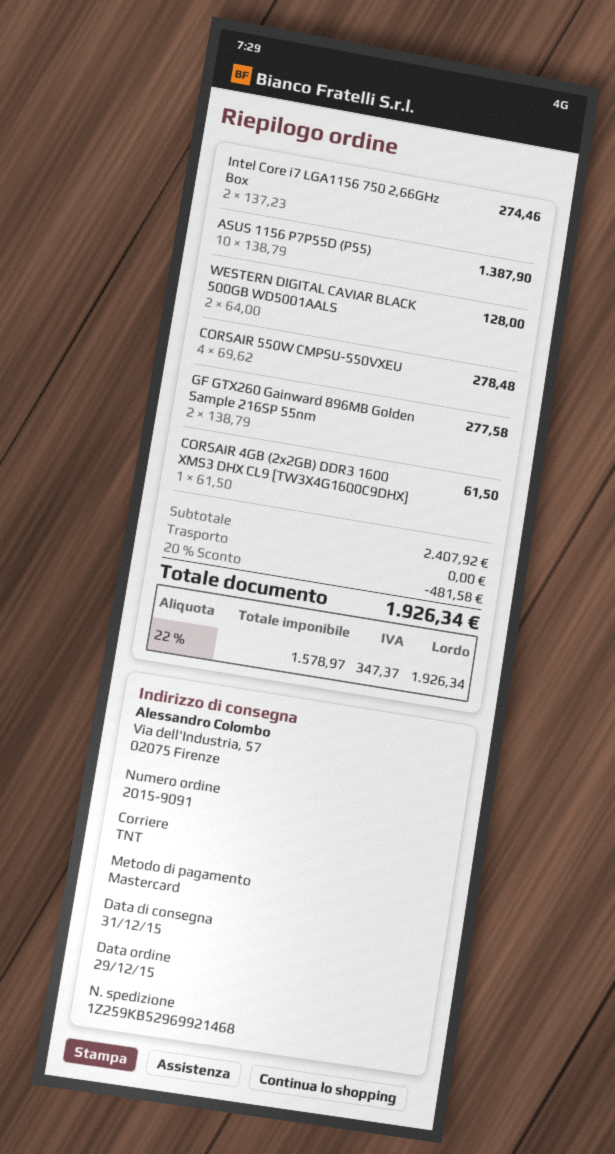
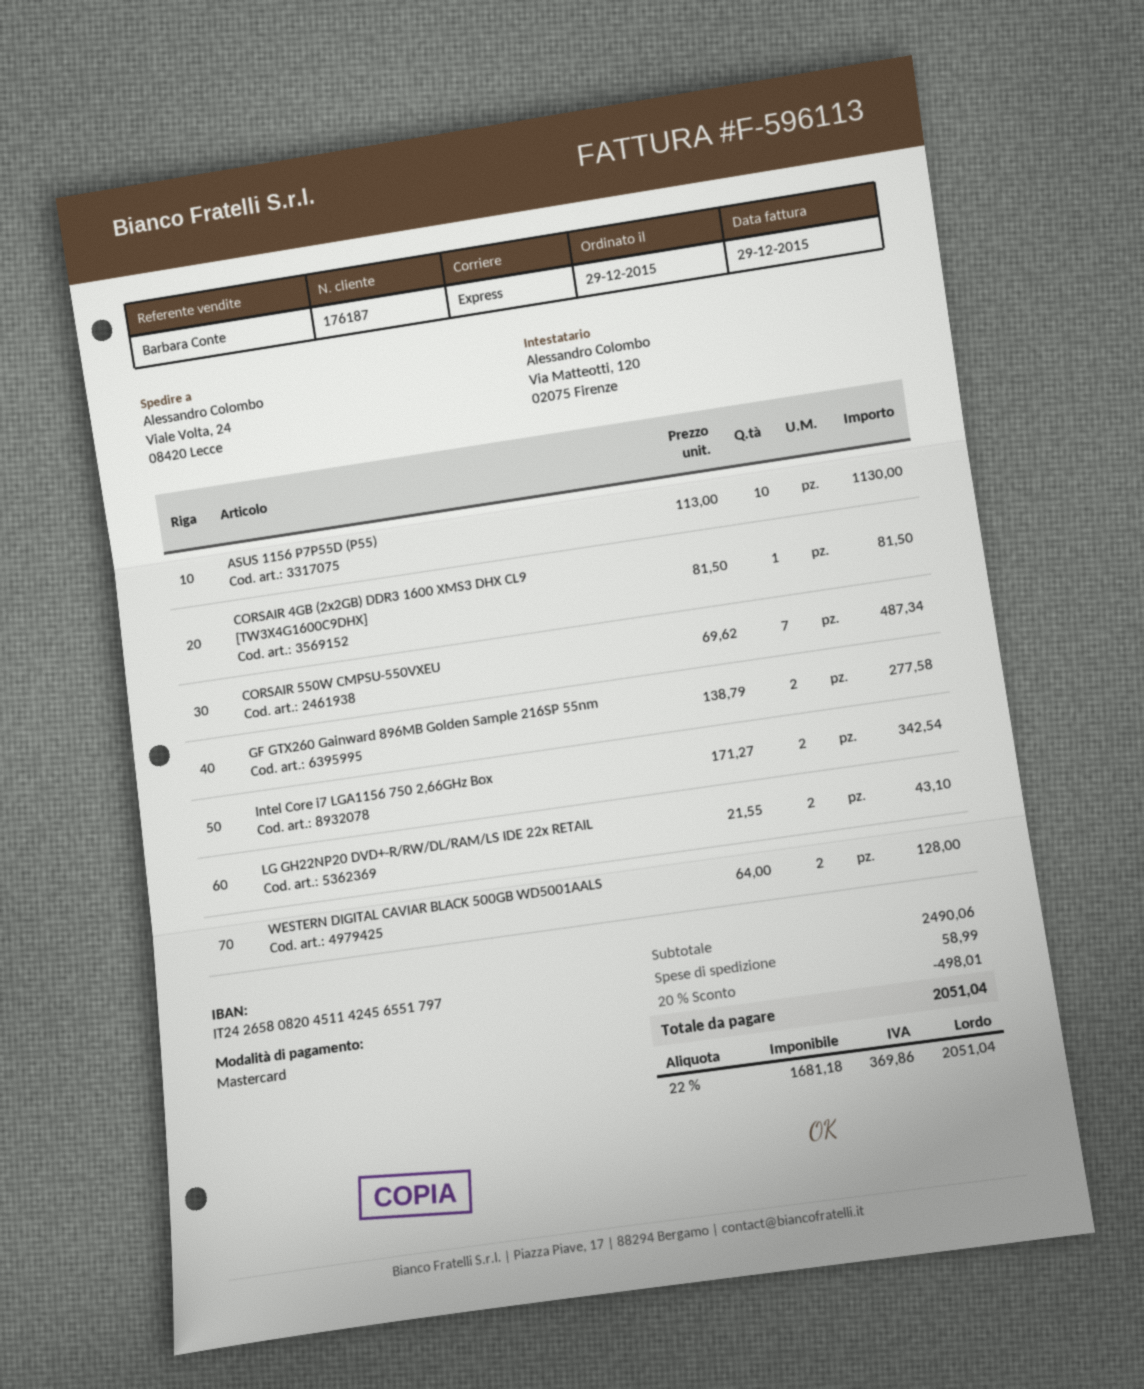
shipping method: TNT -> express
ship to: Via dell'Industria, 57, 02075 Firenze -> Viale Volta, 24, 08420 Lecce
Intel Core i7 LGA1156 750 2,66GHz Box: 2 x 137.23 = 274.46 -> 2 x 171.27 = 342.54
ASUS 1156 P7P55D (P55): 10 x 138.79 = 1387.90 -> 10 x 113.00 = 1130.00
CORSAIR 550W CMPSU-550VXEU: 4 x 69.62 = 278.48 -> 7 x 69.62 = 487.34
CORSAIR 4GB (2x2GB) DDR3 1600 XMS3 DHX CL9 [TW3X4G1600C9DHX]: 1 x 61.50 = 61.50 -> 1 x 81.50 = 81.50
LG GH22NP20 DVD+-R/RW/DL/RAM/LS IDE 22x RETAIL: none -> 2 x 21.55 = 43.10
subtotal: 2407.92 -> 2490.06
discount: 20% = 481.58 -> 20% = 498.01
shipping: 0.00 -> 58.99
net: 1578.97 -> 1681.18
tax: 22% = 347.37 -> 22% = 369.86
total: 1926.34 -> 2051.04

